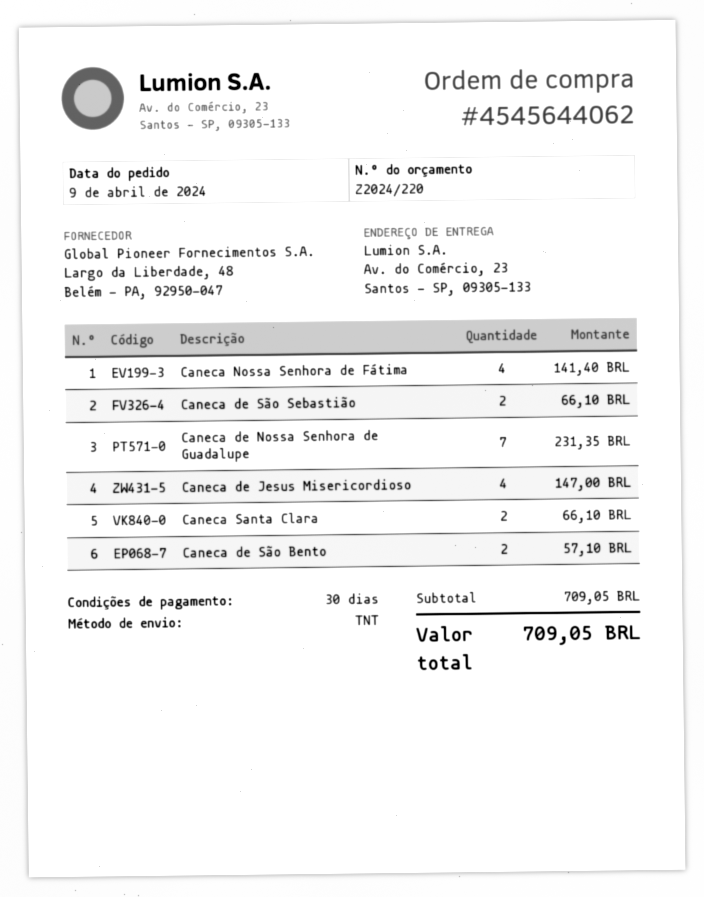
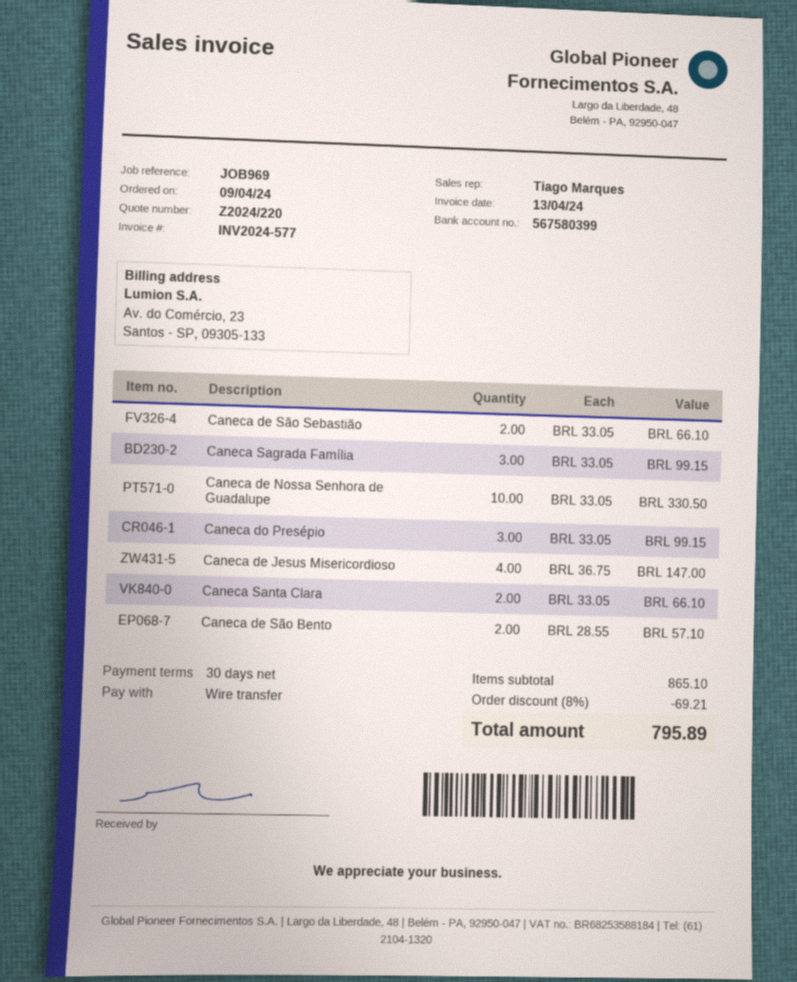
Caneca Nossa Senhora de Fátima: 4 for 141.40 -> none
Caneca de Nossa Senhora de Guadalupe: 7 for 231.35 -> 10 for 330.50
Caneca Sagrada Família: none -> 3 for 99.15
Caneca do Presépio: none -> 3 for 99.15
subtotal: 709.05 -> 865.10
discount: none -> 8% = 69.21
total: 709.05 -> 795.89

